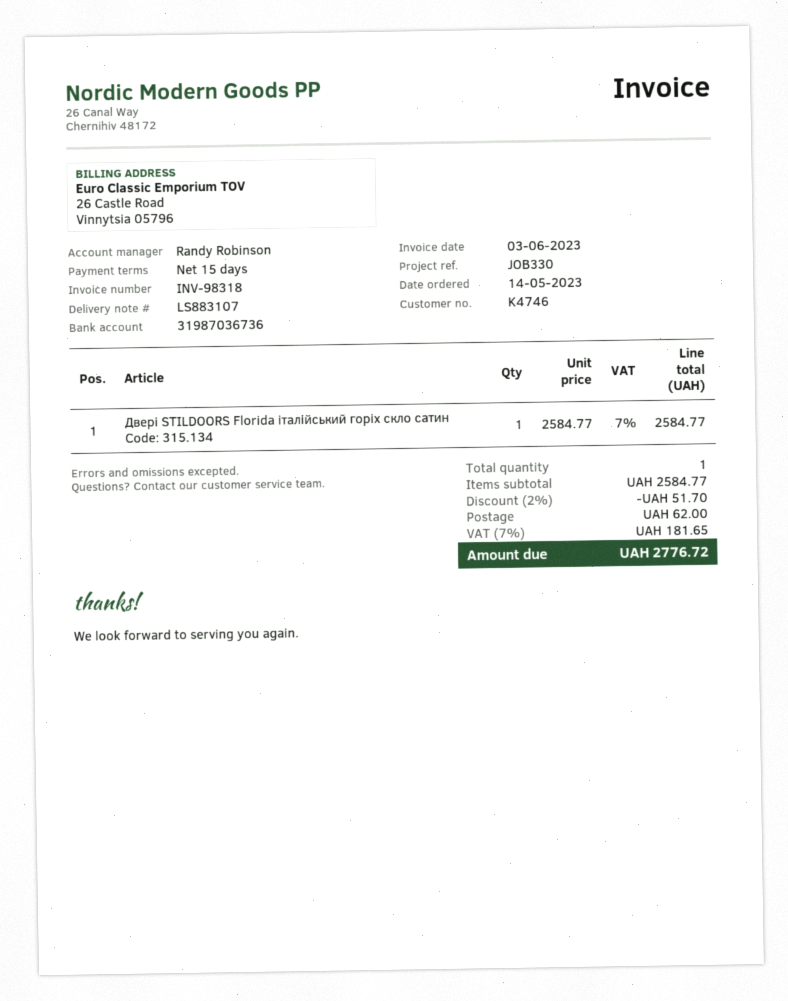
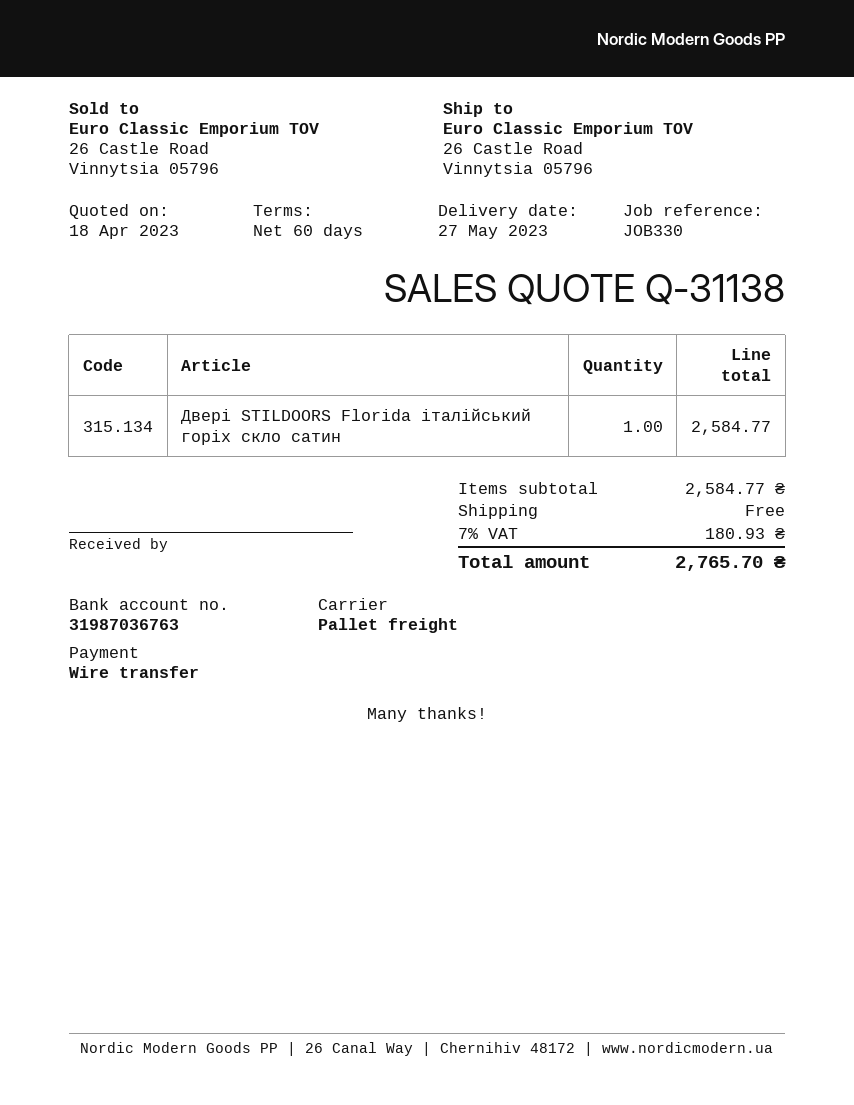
payment terms: 15 days -> 60 days
bank account: 31987036736 -> 31987036763
discount: 2% = 51.70 -> none
shipping: 62.00 -> 0.00
tax: 7% = 181.65 -> 7% = 180.93
total: 2776.72 -> 2765.70

